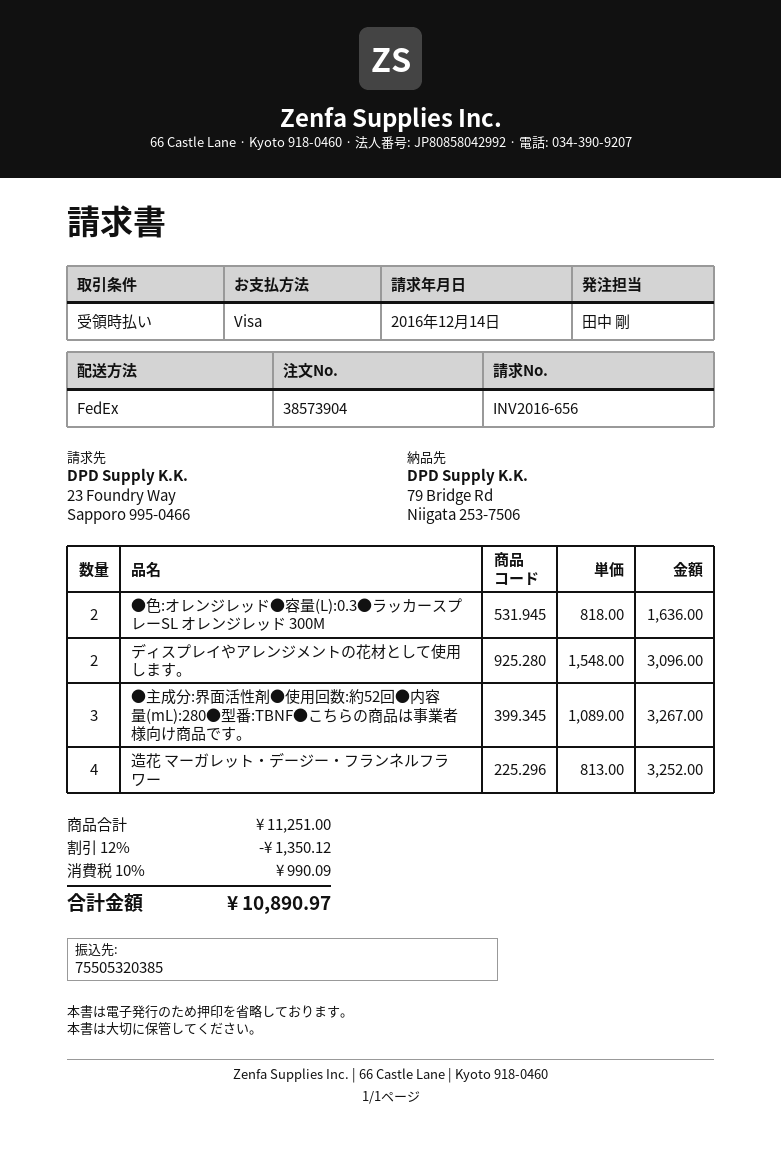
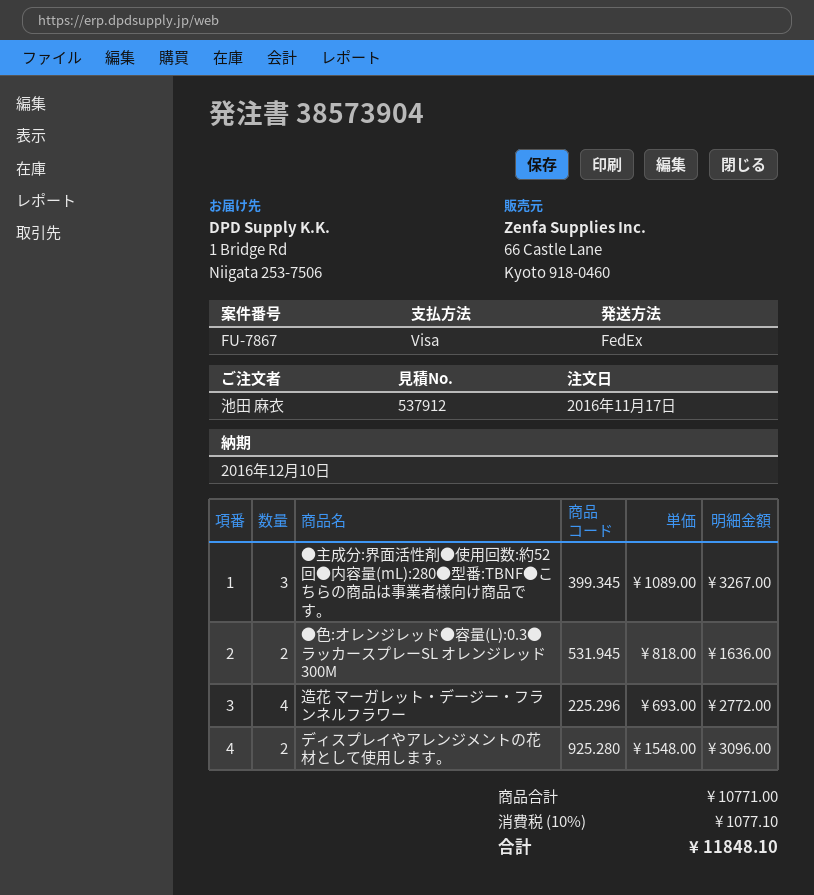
ordered by: 田中 剛 -> 池田 麻衣
ship to: 79 Bridge Rd, Niigata 253-7506 -> 1 Bridge Rd, Niigata 253-7506
造花 マーガレット・デージー・フランネルフラワー: 4 x 813.00 = 3252.00 -> 4 x 693.00 = 2772.00
subtotal: 11251.00 -> 10771.00
discount: 12% = 1350.12 -> none
tax: 10% = 990.09 -> 10% = 1077.10
total: 10890.97 -> 11848.10

